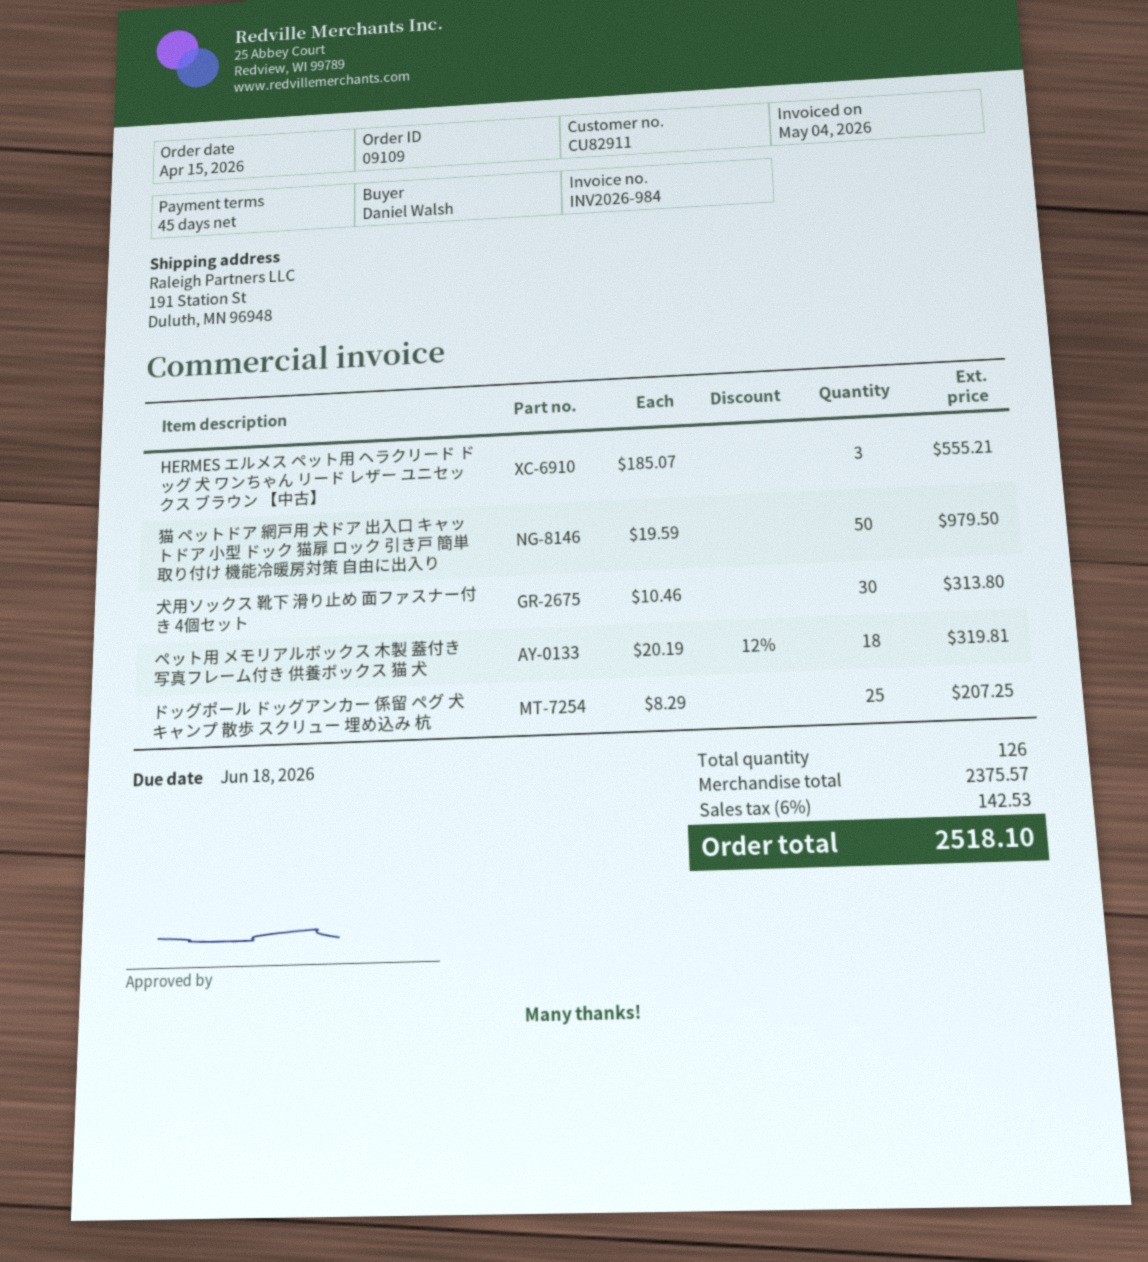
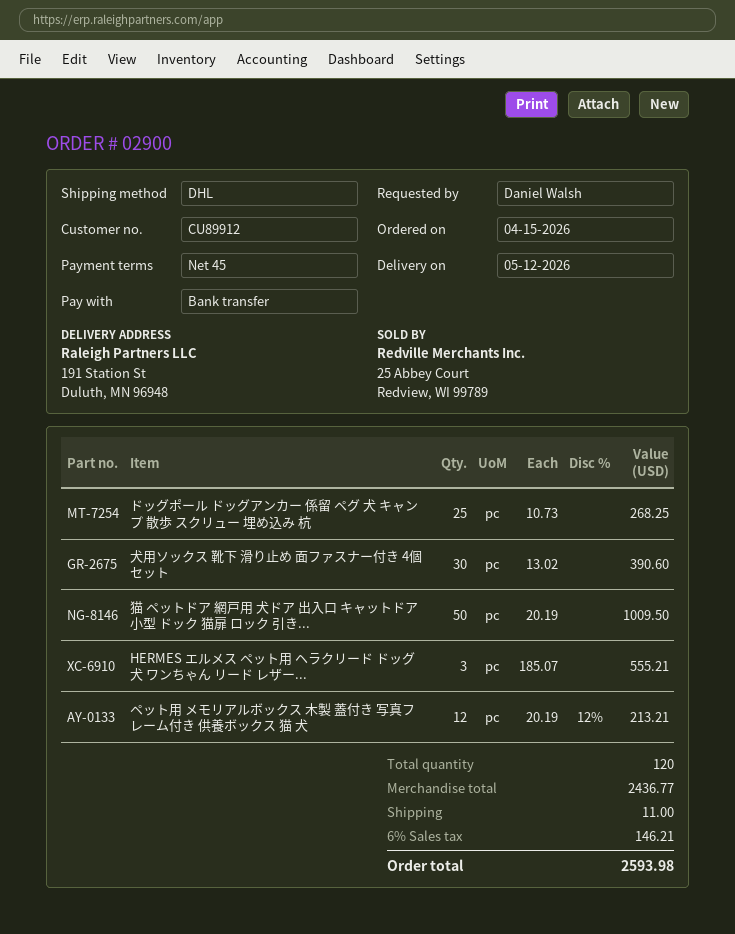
order number: 09109 -> 02900
customer number: CU82911 -> CU89912
猫 ペットドア 網戸用 犬ドア 出入口 キャットドア 小型 ドック 猫扉 ロック 引き戸 簡単取り付け 機能冷暖房対策 自由に出入り: 50 x 19.59 = 979.50 -> 50 x 20.19 = 1009.50
犬用ソックス 靴下 滑り止め 面ファスナー付き 4個セット: 30 x 10.46 = 313.80 -> 30 x 13.02 = 390.60
ペット用 メモリアルボックス 木製 蓋付き 写真フレーム付き 供養ボックス 猫 犬: 18 x 20.19 - 12% = 319.81 -> 12 x 20.19 - 12% = 213.21
ドッグポール ドッグアンカー 係留 ペグ 犬 キャンプ 散歩 スクリュー 埋め込み 杭: 25 x 8.29 = 207.25 -> 25 x 10.73 = 268.25
total quantity: 126 -> 120
subtotal: 2375.57 -> 2436.77
shipping: none -> 11.00
tax: 6% = 142.53 -> 6% = 146.21
total: 2518.10 -> 2593.98

